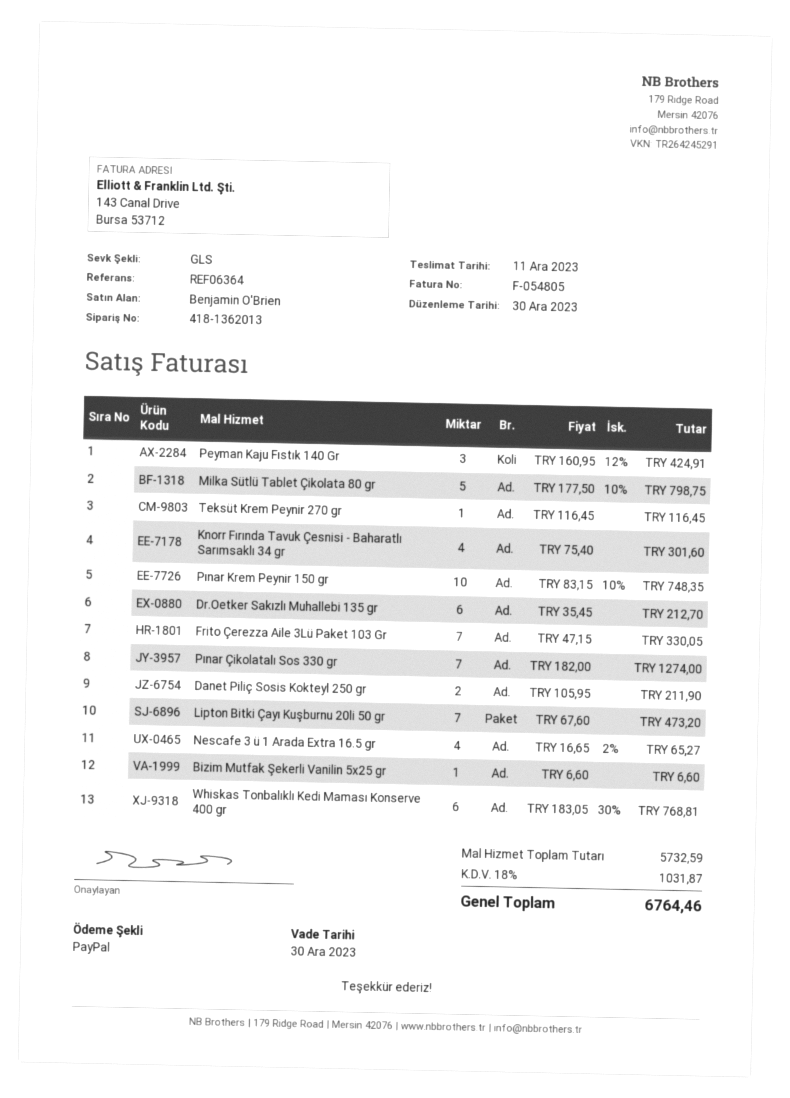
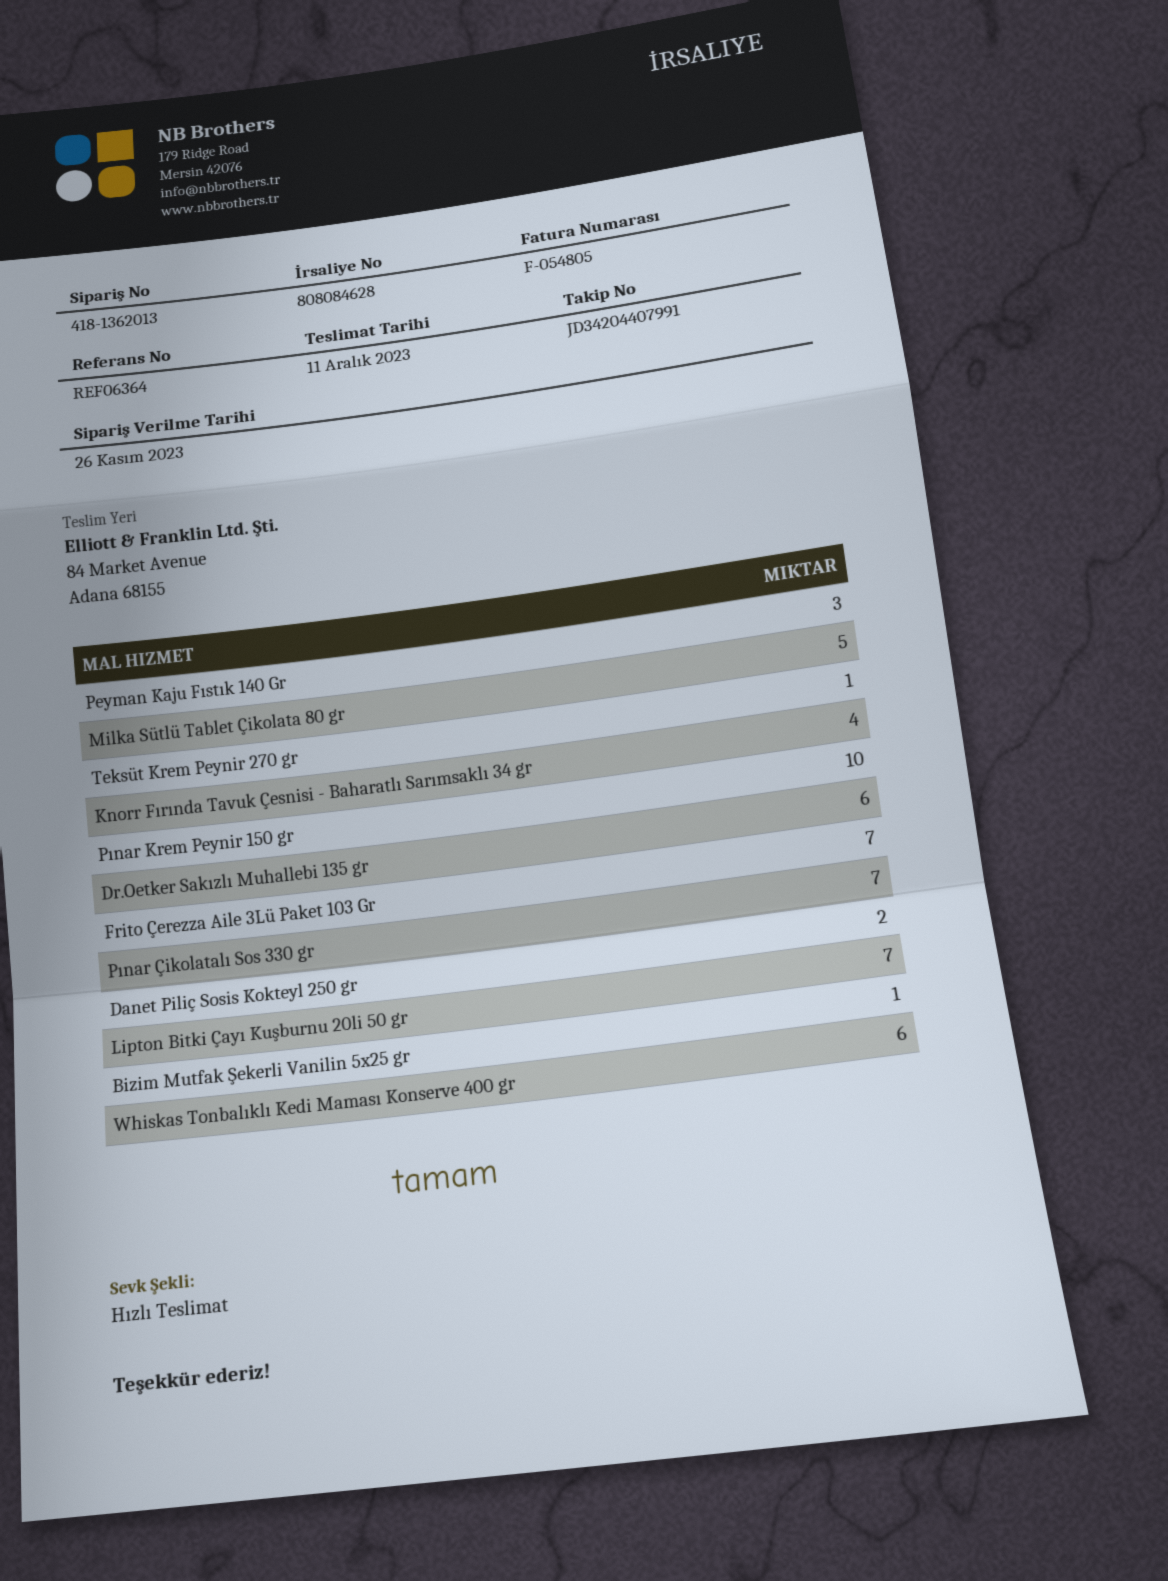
shipping method: GLS -> express
Nescafe 3 ü 1 Arada Extra 16.5 gr: 4 -> none

